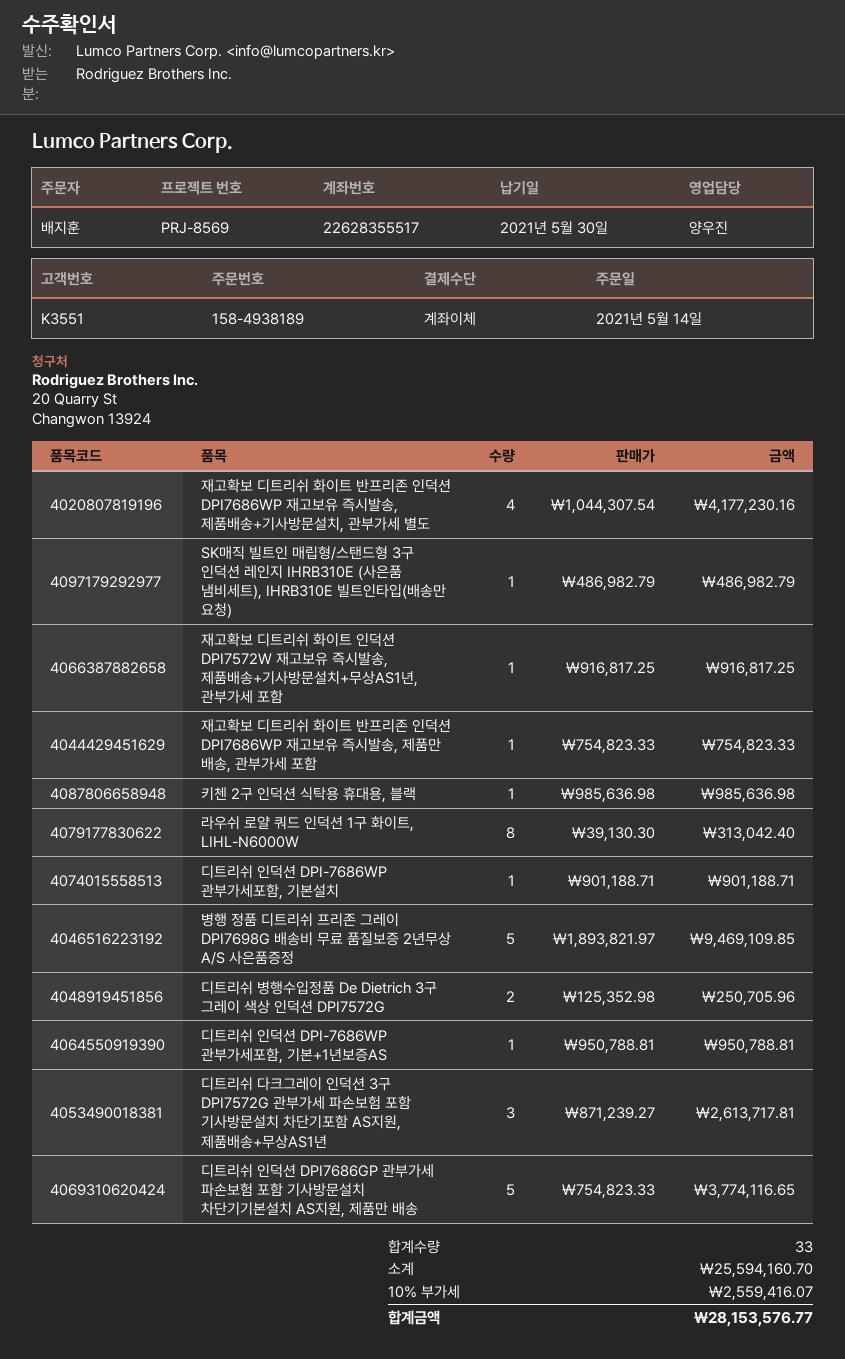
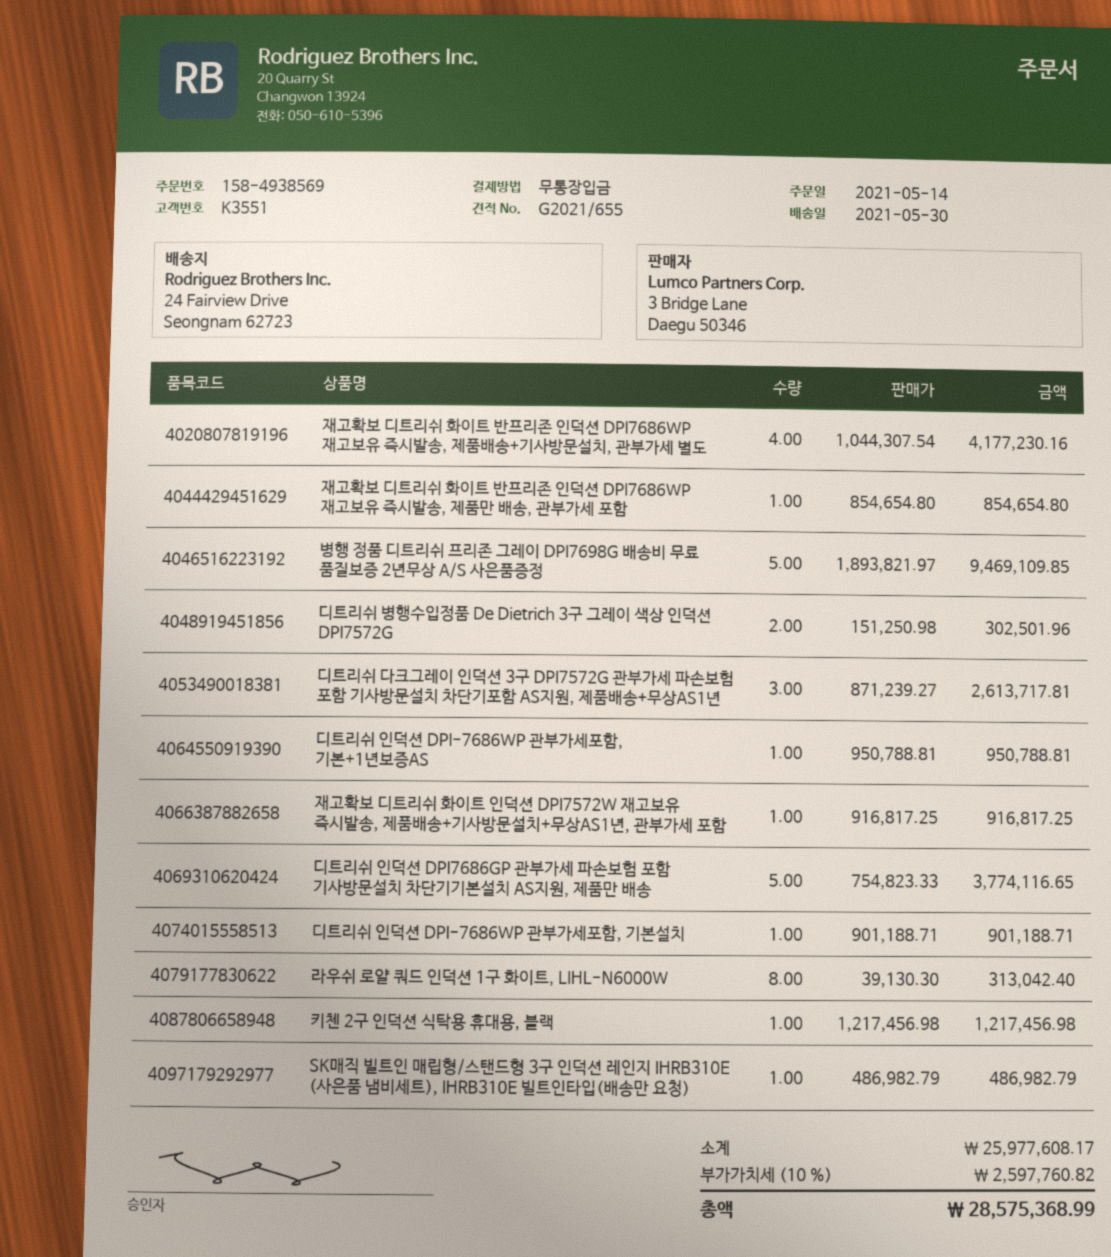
order number: 158-4938189 -> 158-4938569
재고확보 디트리쉬 화이트 반프리존 인덕션 DPI7686WP 재고보유 즉시발송, 제품만 배송, 관부가세 포함: 1 x 754823.33 = 754823.33 -> 1 x 854654.80 = 854654.80
키첸 2구 인덕션 식탁용 휴대용, 블랙: 1 x 985636.98 = 985636.98 -> 1 x 1217456.98 = 1217456.98
디트리쉬 병행수입정품 De Dietrich 3구 그레이 색상 인덕션 DPI7572G: 2 x 125352.98 = 250705.96 -> 2 x 151250.98 = 302501.96
subtotal: 25594160.70 -> 25977608.17
tax: 10% = 2559416.07 -> 10% = 2597760.82
total: 28153576.77 -> 28575368.99

